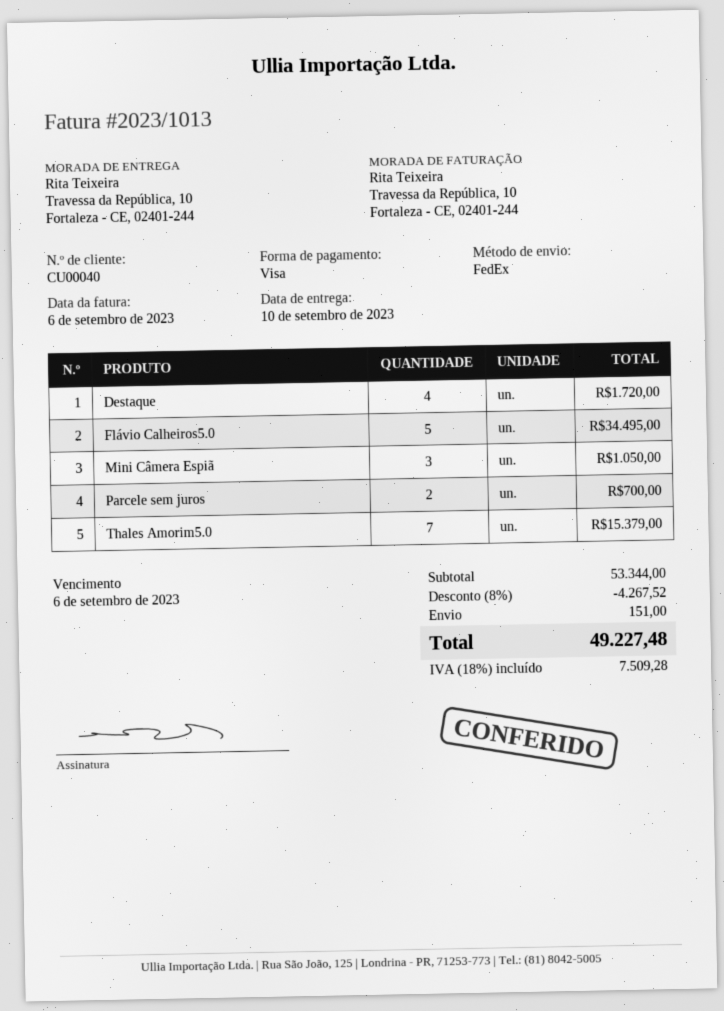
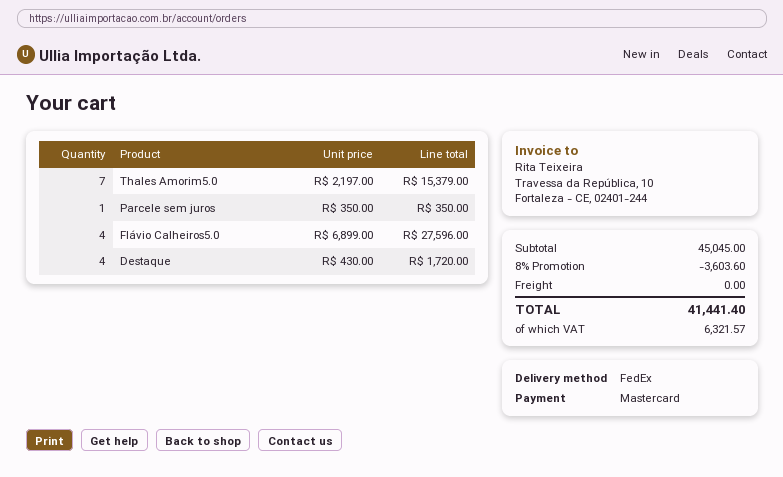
payment method: Visa -> Mastercard
Flávio Calheiros5.0: 5 for 34495.00 -> 4 for 27596.00
Mini Câmera Espiã: 3 for 1050.00 -> none
Parcele sem juros: 2 for 700.00 -> 1 for 350.00
subtotal: 53344.00 -> 45045.00
discount: 8% = 4267.52 -> 8% = 3603.60
shipping: 151.00 -> 0.00
tax: 7509.28 -> 6321.57
total: 49227.48 -> 41441.40

